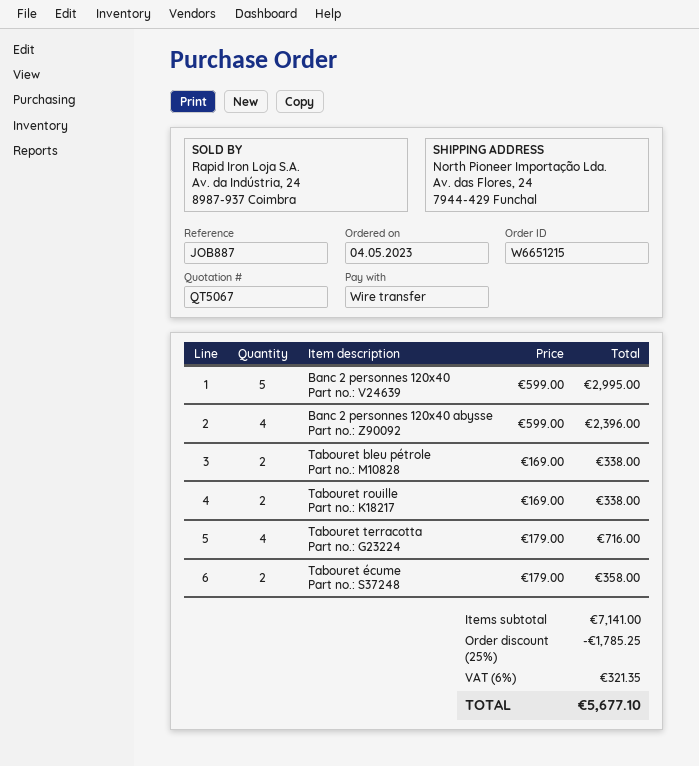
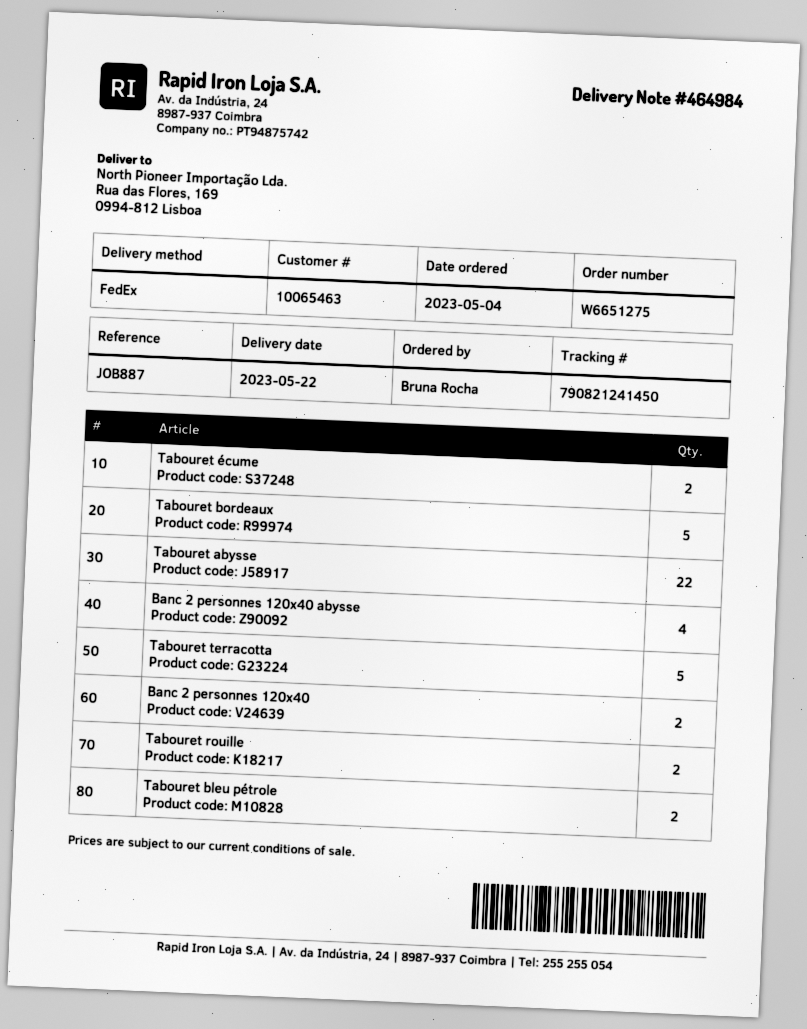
order number: W6651215 -> W6651275
ship to: Av. das Flores, 24, 7944-429 Funchal -> Rua das Flores, 169, 0994-812 Lisboa
Banc 2 personnes 120x40: 5 -> 2
Tabouret terracotta: 4 -> 5
Tabouret bordeaux: none -> 5
Tabouret abysse: none -> 22

